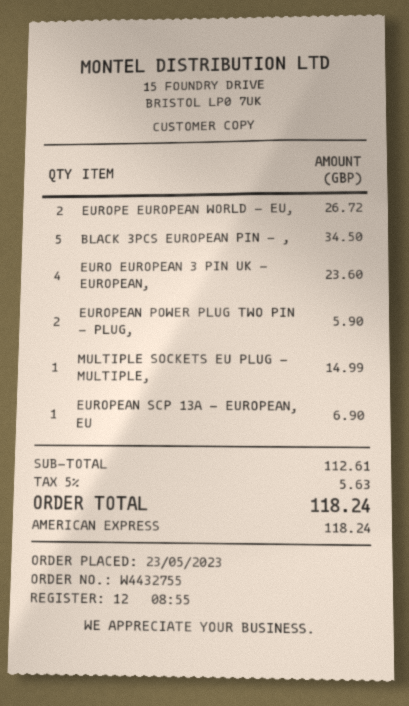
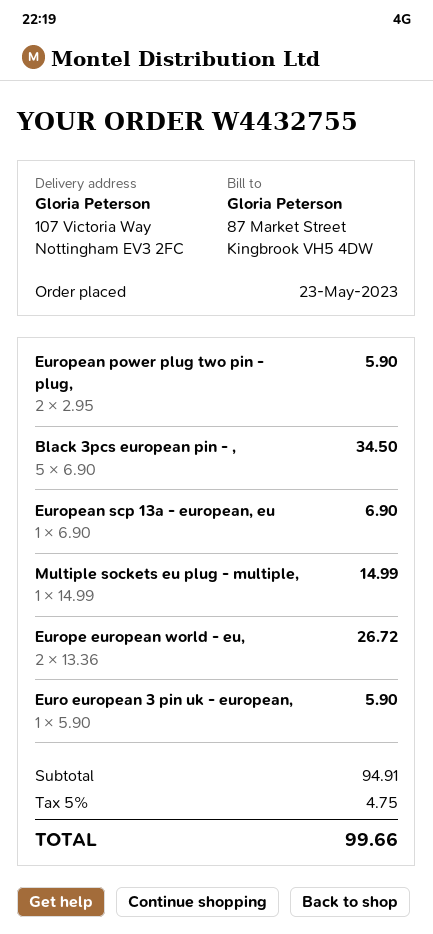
EURO EUROPEAN 3 PIN UK - EUROPEAN,: 4 for 23.60 -> 1 for 5.90
subtotal: 112.61 -> 94.91
tax: 5% = 5.63 -> 5% = 4.75
total: 118.24 -> 99.66

